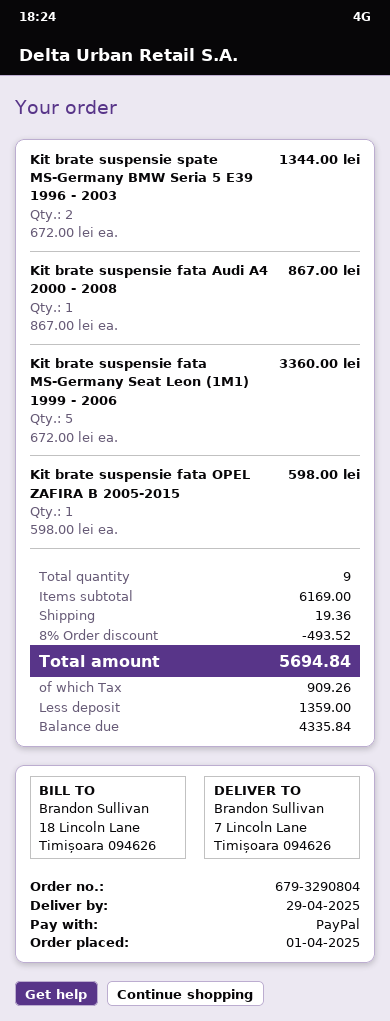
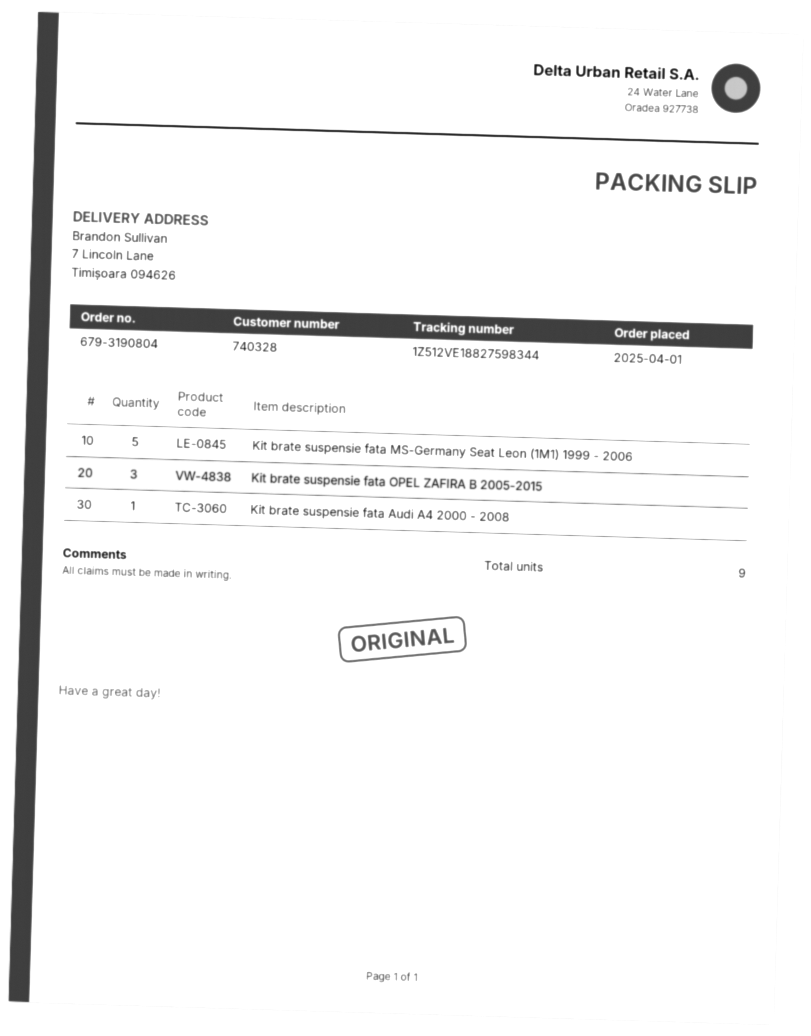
order number: 679-3290804 -> 679-3190804
Kit brate suspensie spate MS-Germany BMW Seria 5 E39 1996 - 2003: 2 -> none
Kit brate suspensie fata OPEL ZAFIRA B 2005-2015: 1 -> 3

